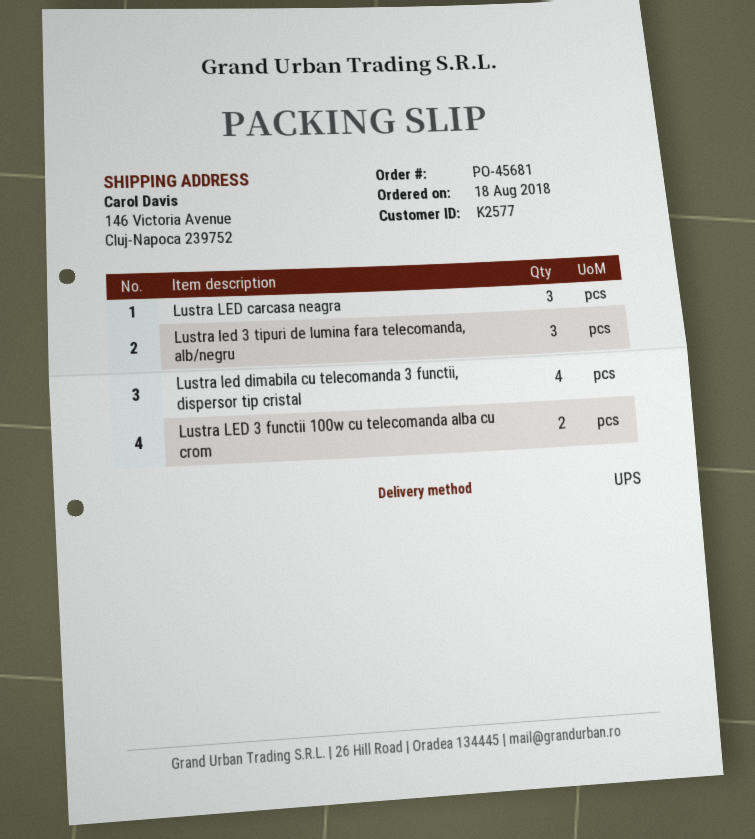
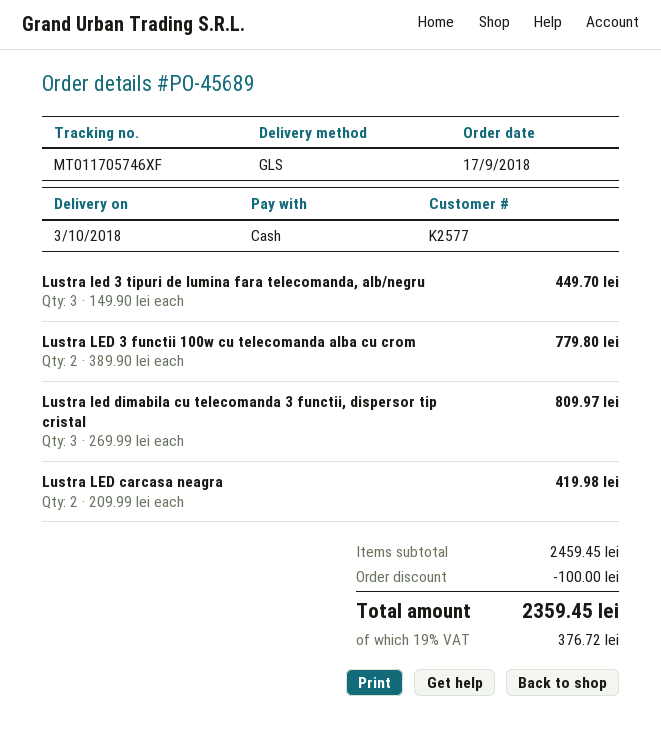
order number: PO-45681 -> PO-45689
order date: 2018-08-18 -> 2018-09-17
shipping method: UPS -> GLS
Lustra LED carcasa neagra: 3 -> 2
Lustra led dimabila cu telecomanda 3 functii, dispersor tip cristal: 4 -> 3

